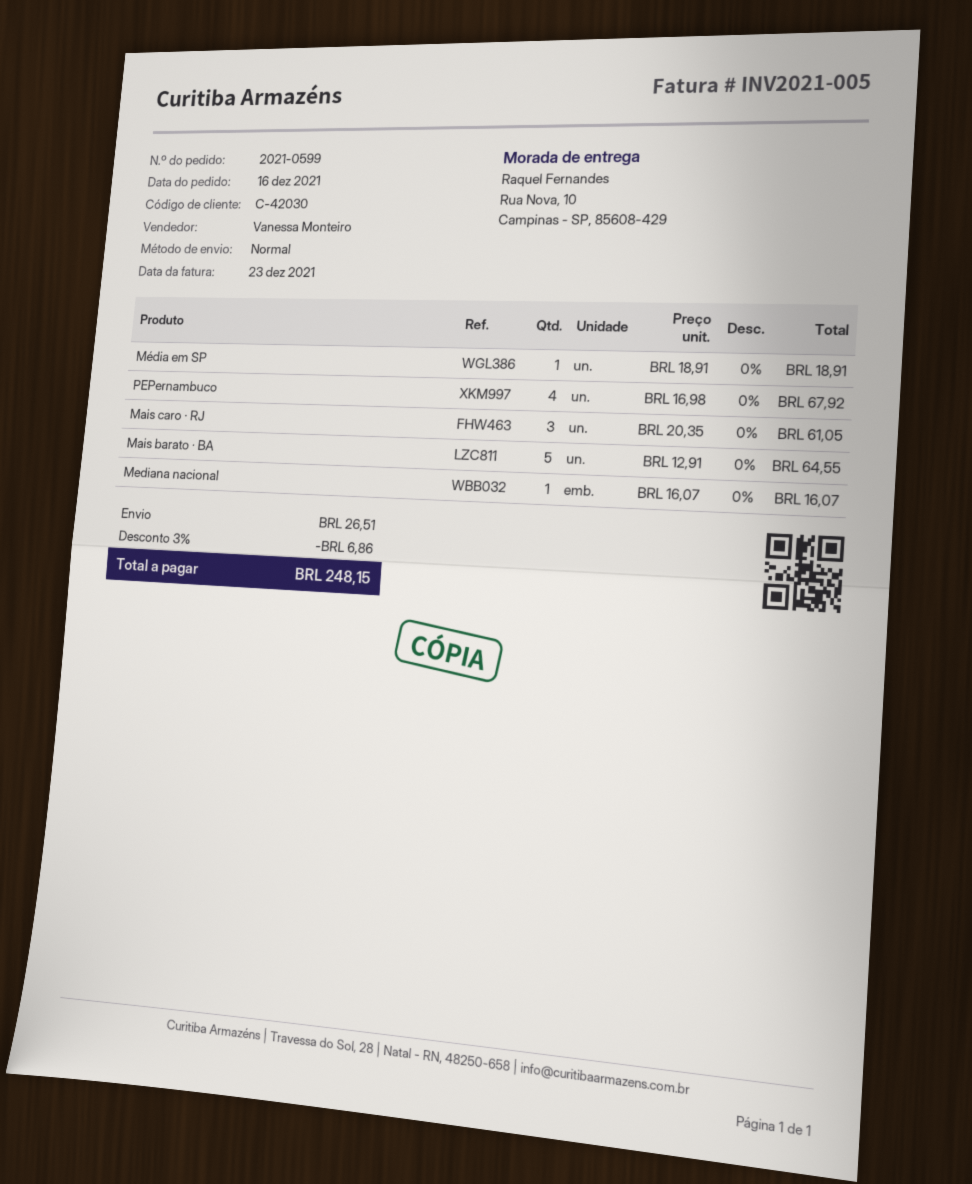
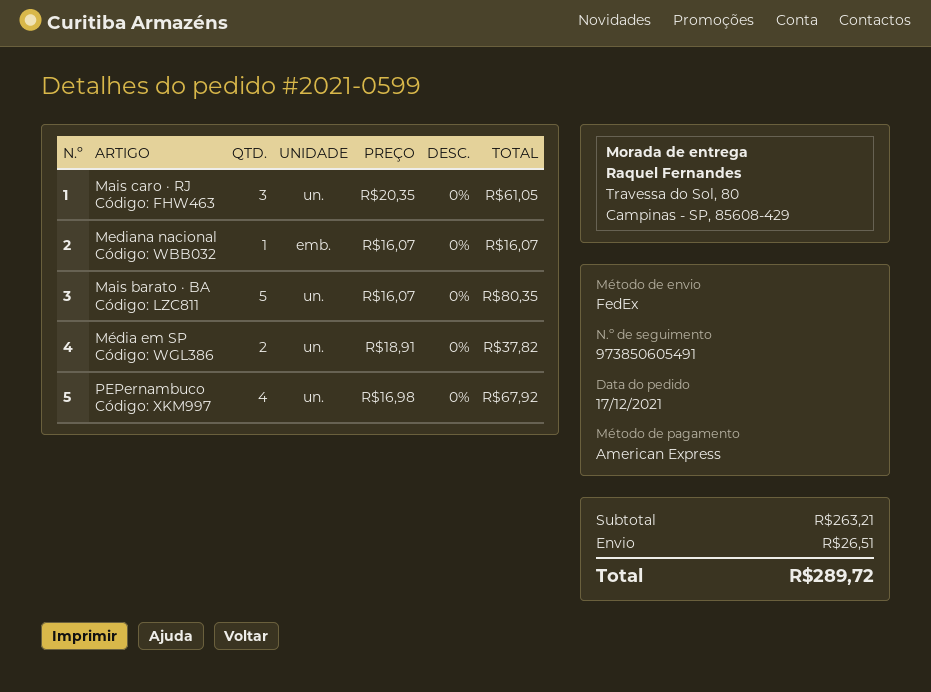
order date: 2021-12-16 -> 2021-12-17
shipping method: standard -> FedEx
ship to: Rua Nova, 10, Campinas - SP, 85608-429 -> Travessa do Sol, 80, Campinas - SP, 85608-429
Média em SP: 1 x 18.91 = 18.91 -> 2 x 18.91 = 37.82
Mais barato · BA: 5 x 12.91 = 64.55 -> 5 x 16.07 = 80.35
discount: 3% = 6.86 -> none
total: 248.15 -> 289.72

